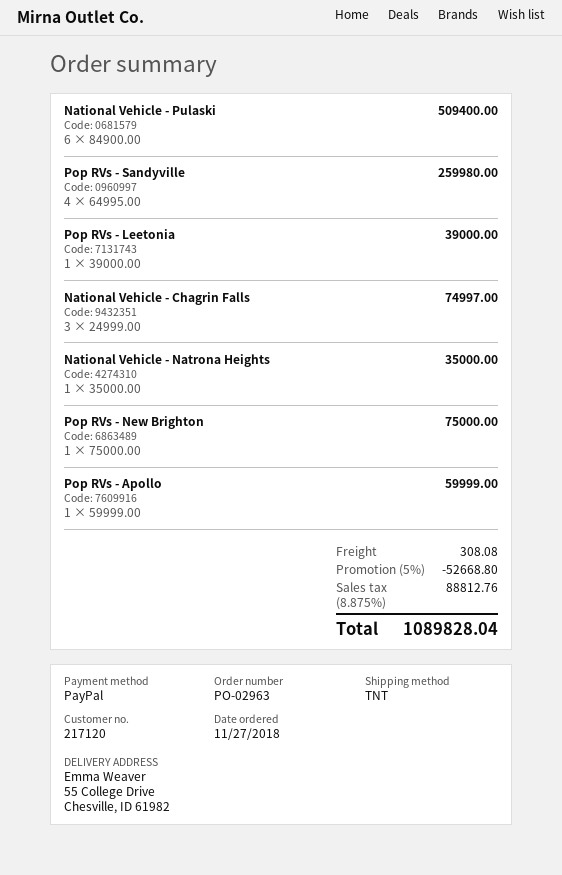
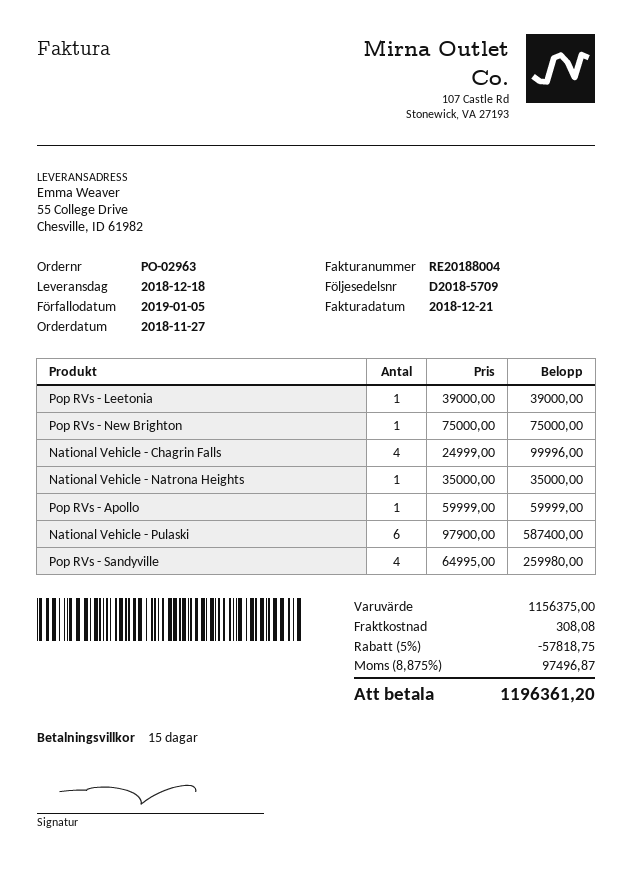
National Vehicle - Pulaski: 6 x 84900.00 = 509400.00 -> 6 x 97900.00 = 587400.00
National Vehicle - Chagrin Falls: 3 x 24999.00 = 74997.00 -> 4 x 24999.00 = 99996.00
discount: 5% = 52668.80 -> 5% = 57818.75
tax: 8.875% = 88812.76 -> 8.875% = 97496.87
total: 1089828.04 -> 1196361.20

